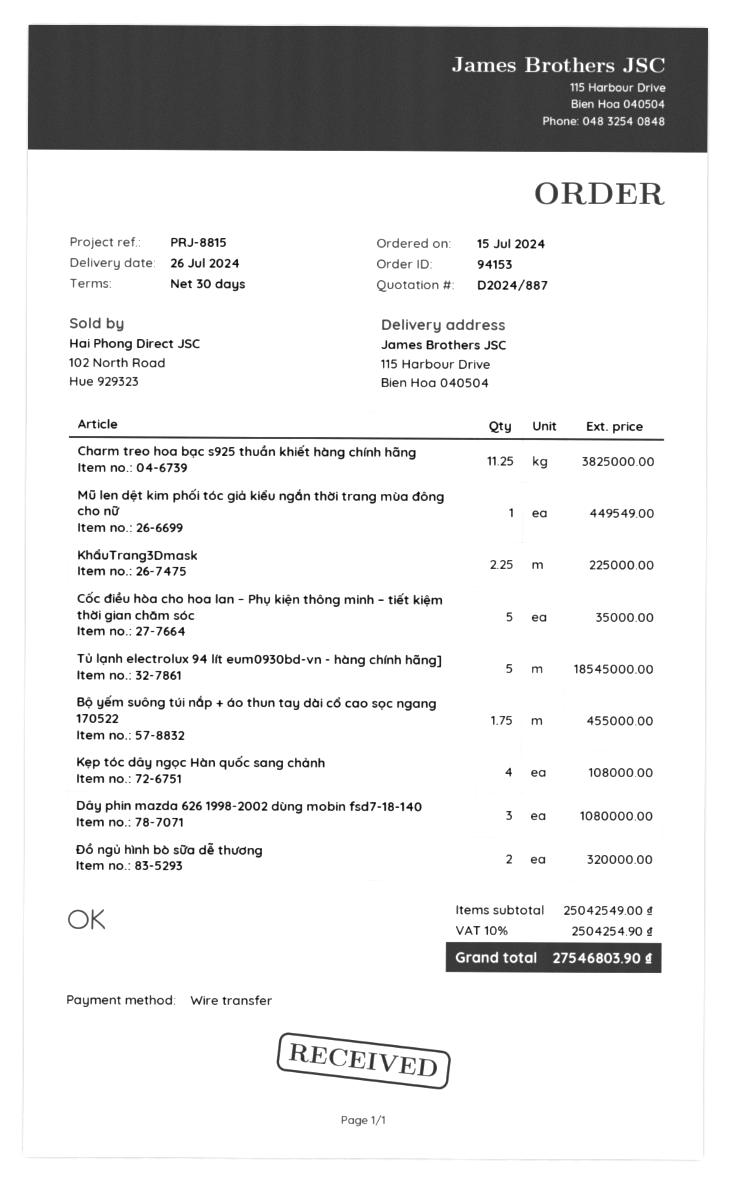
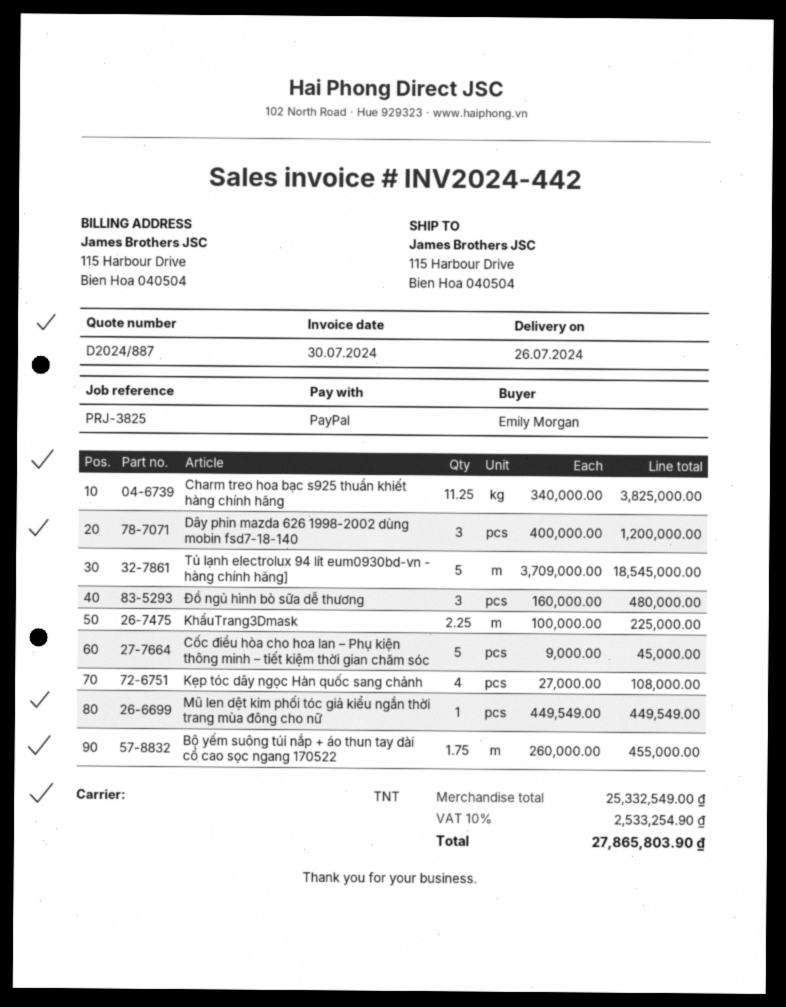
reference: PRJ-8815 -> PRJ-3825
payment method: bank transfer -> PayPal
Cốc điều hòa cho hoa lan – Phụ kiện thông minh – tiết kiệm thời gian chăm sóc: 5 for 35000.00 -> 5 for 45000.00
Dây phin mazda 626 1998-2002 dùng mobin fsd7-18-140: 3 for 1080000.00 -> 3 for 1200000.00
Đồ ngủ hình bò sữa dễ thương: 2 for 320000.00 -> 3 for 480000.00
subtotal: 25042549.00 -> 25332549.00
tax: 10% = 2504254.90 -> 10% = 2533254.90
total: 27546803.90 -> 27865803.90

